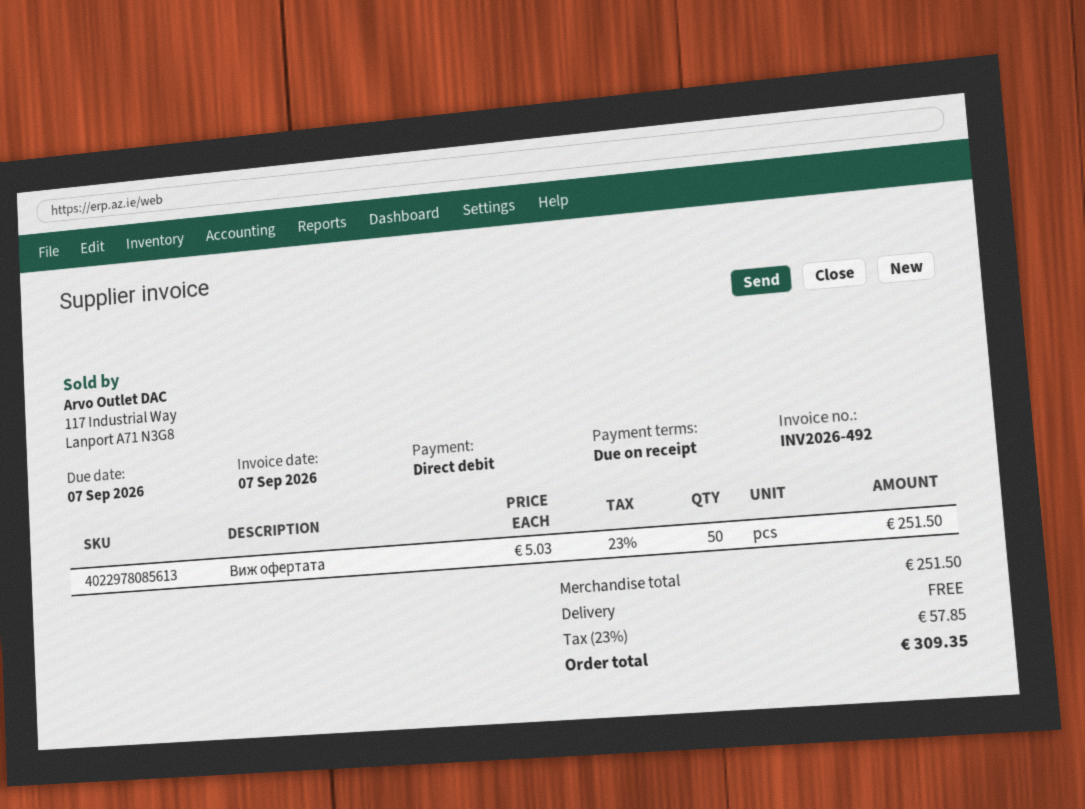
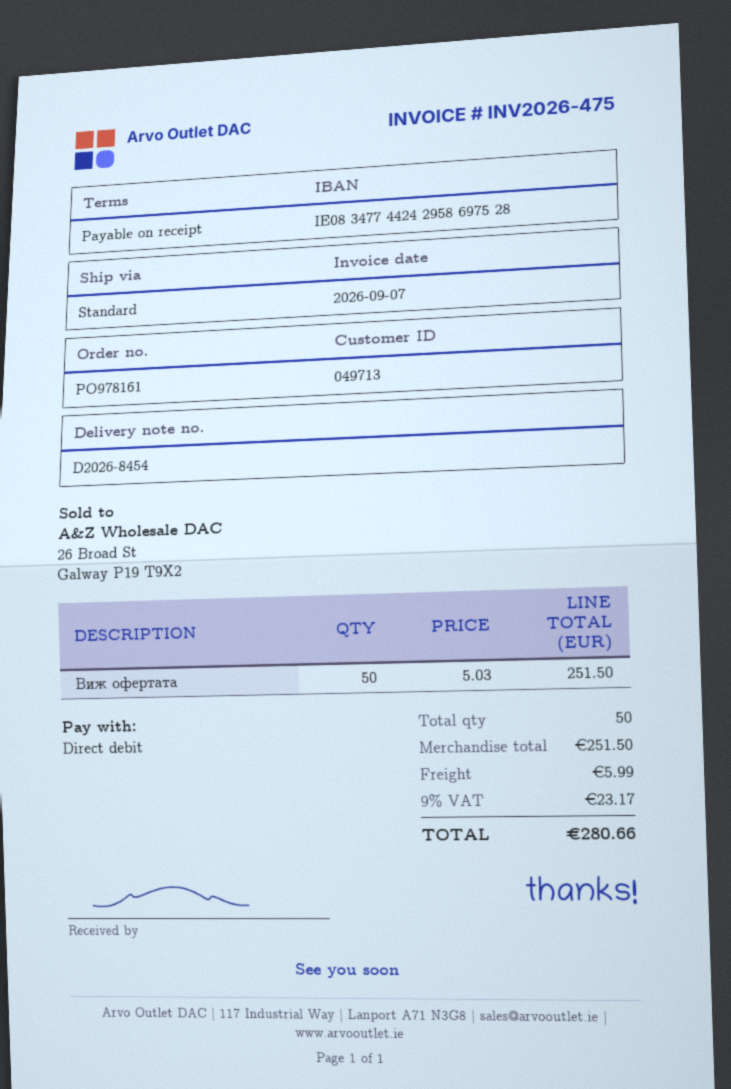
invoice number: INV2026-492 -> INV2026-475
shipping: 0.00 -> 5.99
tax: 23% = 57.85 -> 9% = 23.17
total: 309.35 -> 280.66

